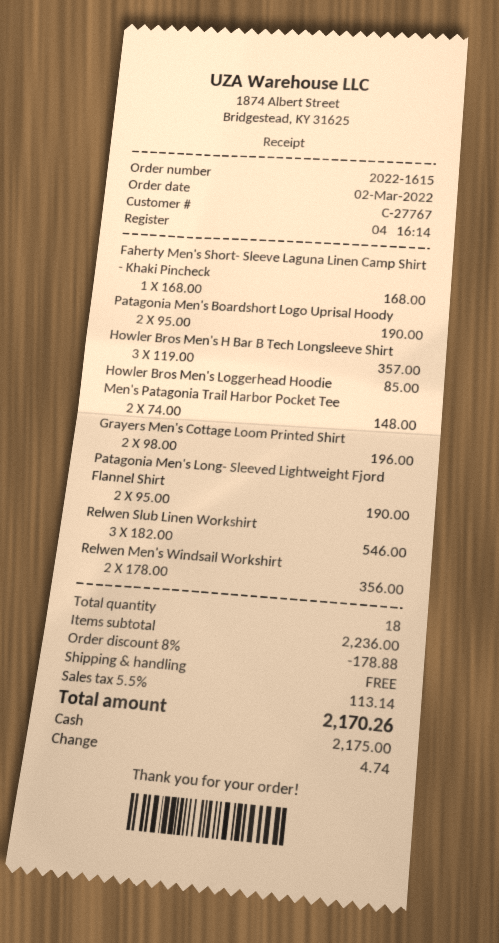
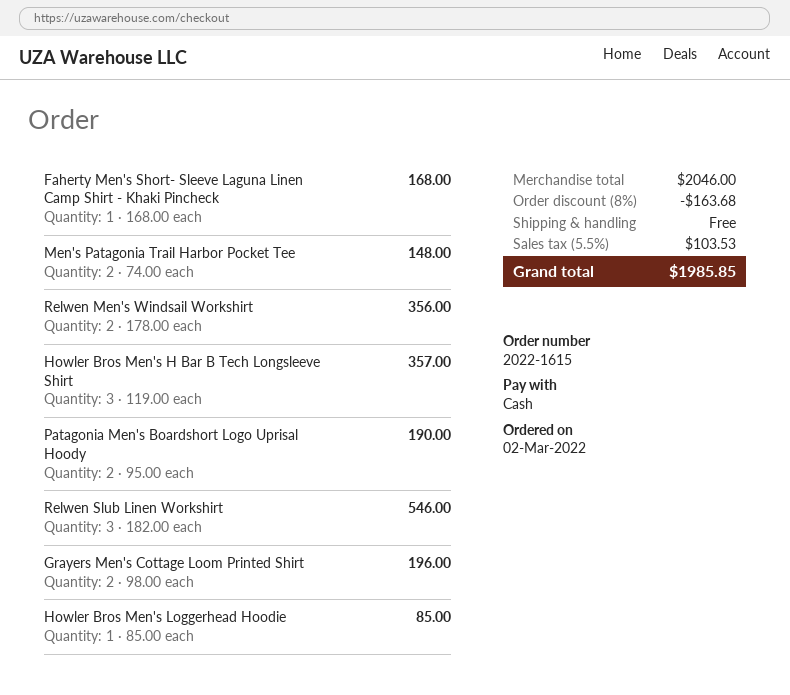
Patagonia Men's Long- Sleeved Lightweight Fjord Flannel Shirt: 2 x 95.00 = 190.00 -> none
subtotal: 2236.00 -> 2046.00
discount: 8% = 178.88 -> 8% = 163.68
tax: 5.5% = 113.14 -> 5.5% = 103.53
total: 2170.26 -> 1985.85

